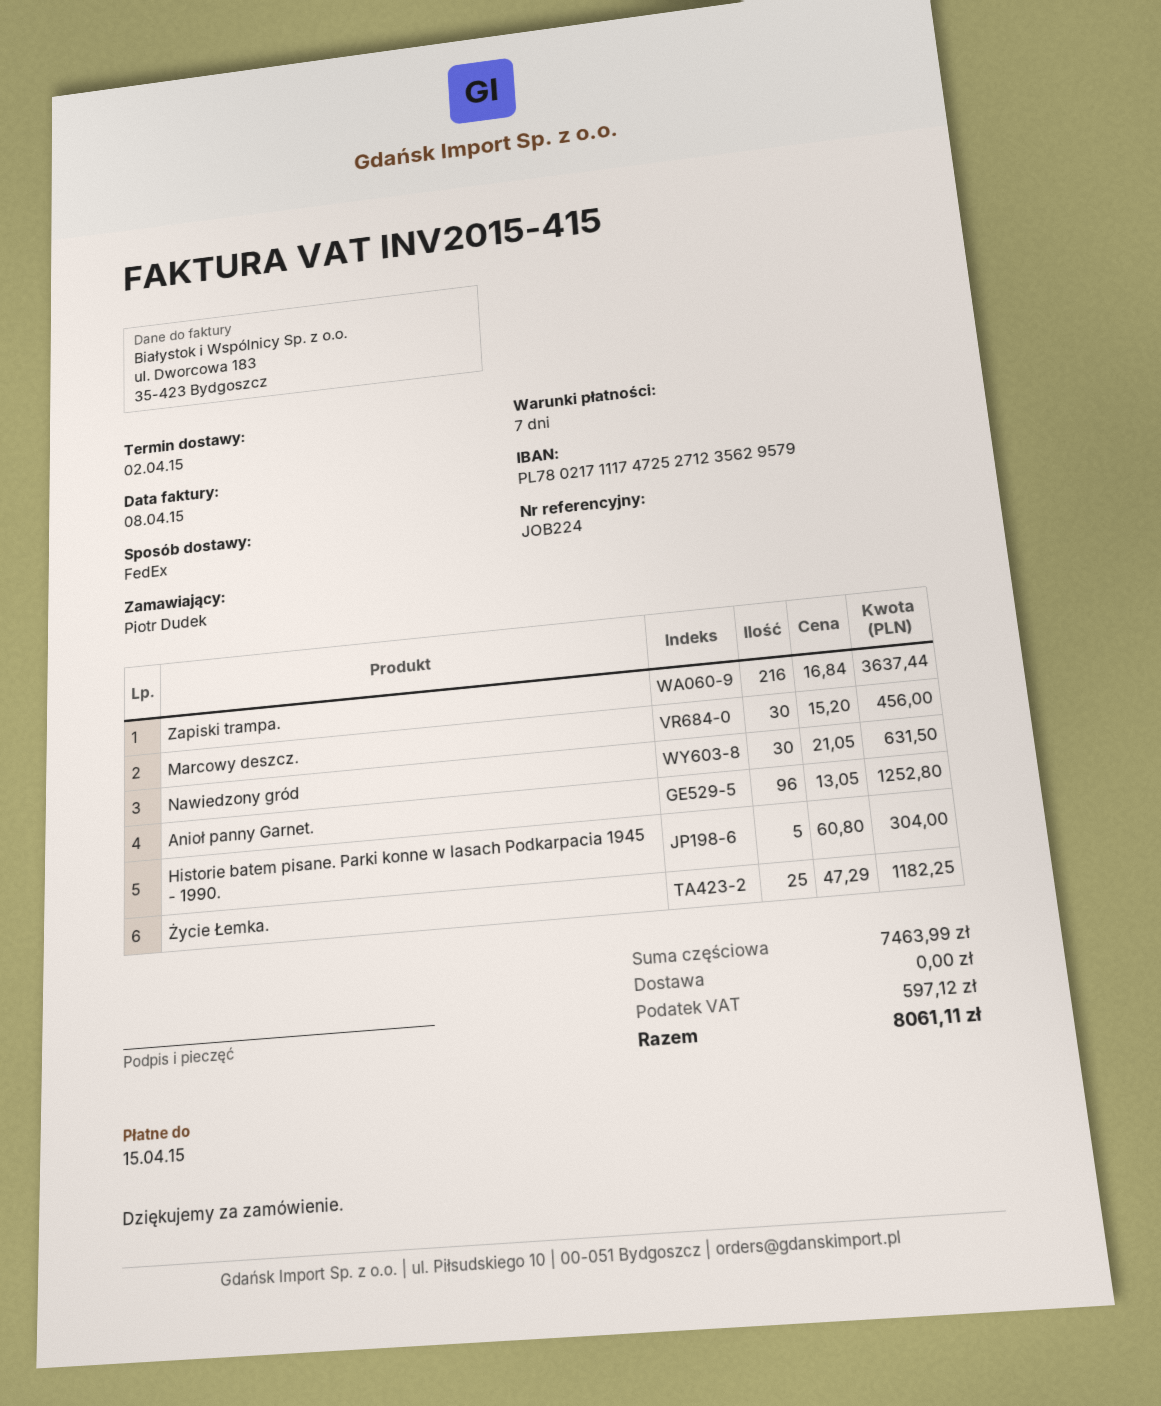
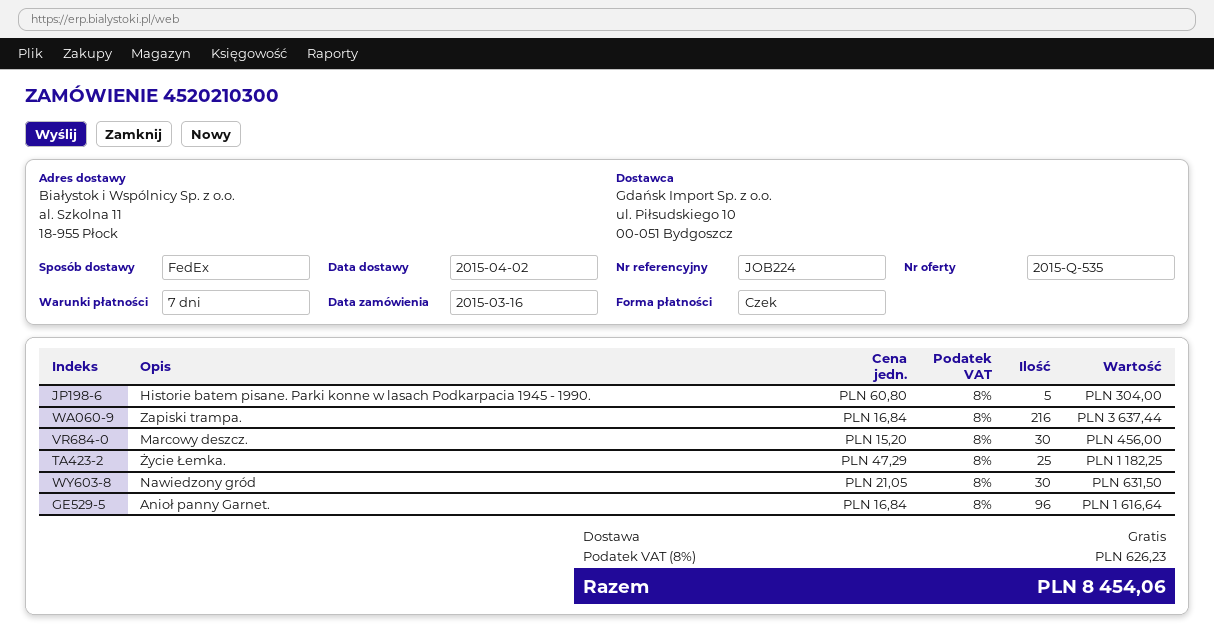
Anioł panny Garnet.: 96 x 13.05 = 1252.80 -> 96 x 16.84 = 1616.64
tax: 597.12 -> 626.23
total: 8061.11 -> 8454.06

